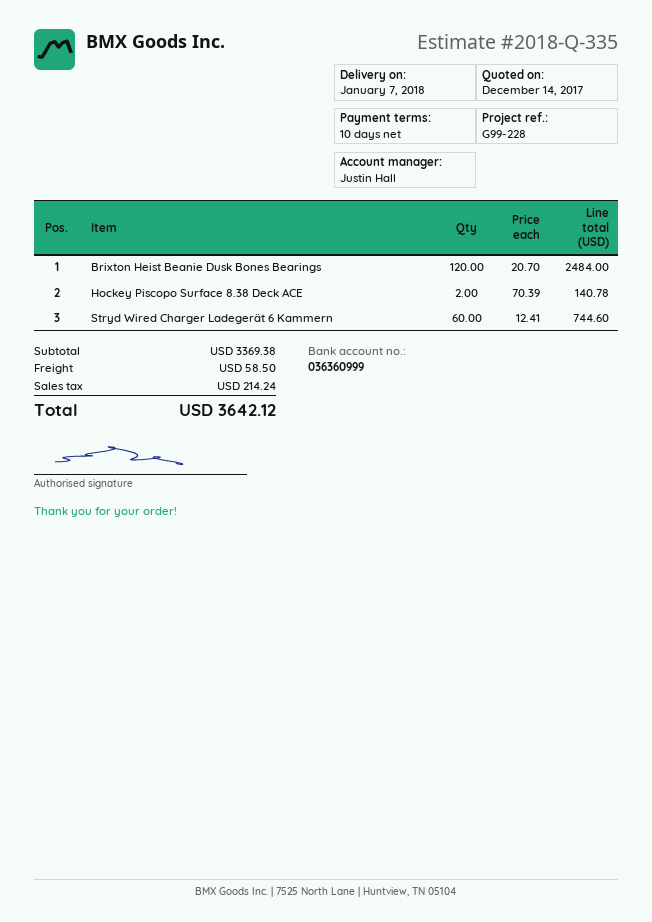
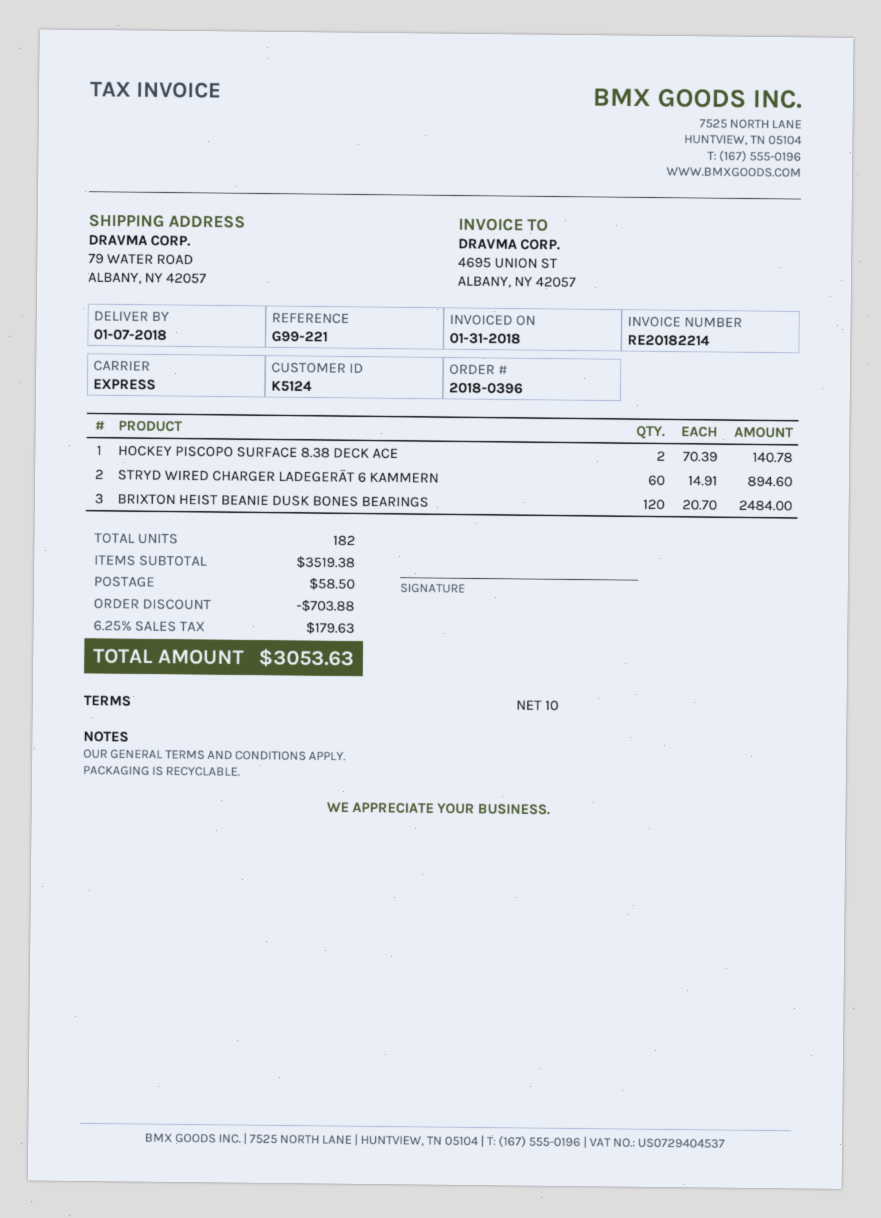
reference: G99-228 -> G99-221
Stryd Wired Charger Ladegerät 6 Kammern: 60 x 12.41 = 744.60 -> 60 x 14.91 = 894.60
subtotal: 3369.38 -> 3519.38
discount: none -> 703.88
tax: 214.24 -> 179.63
total: 3642.12 -> 3053.63

